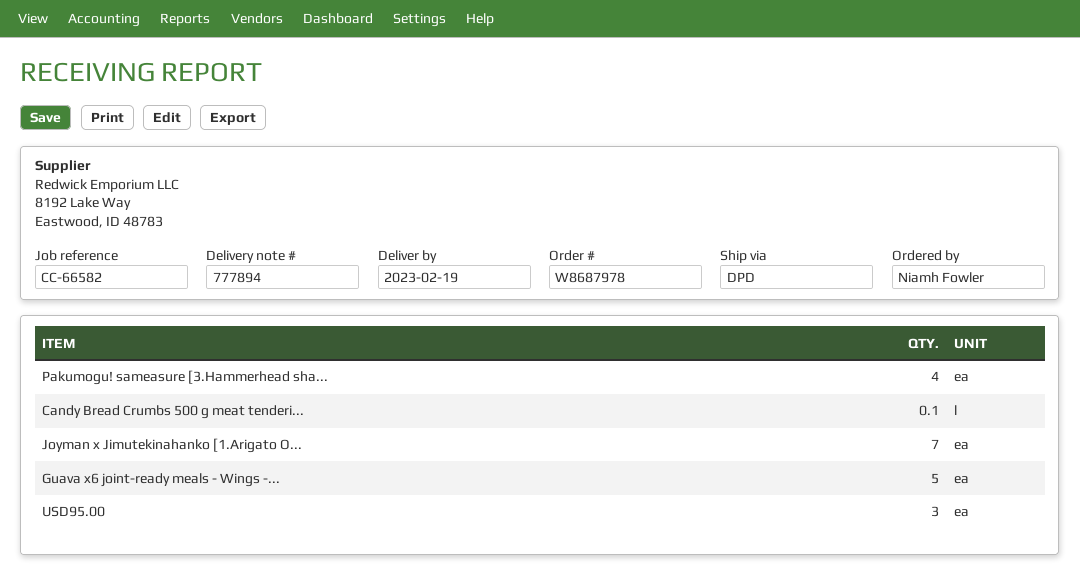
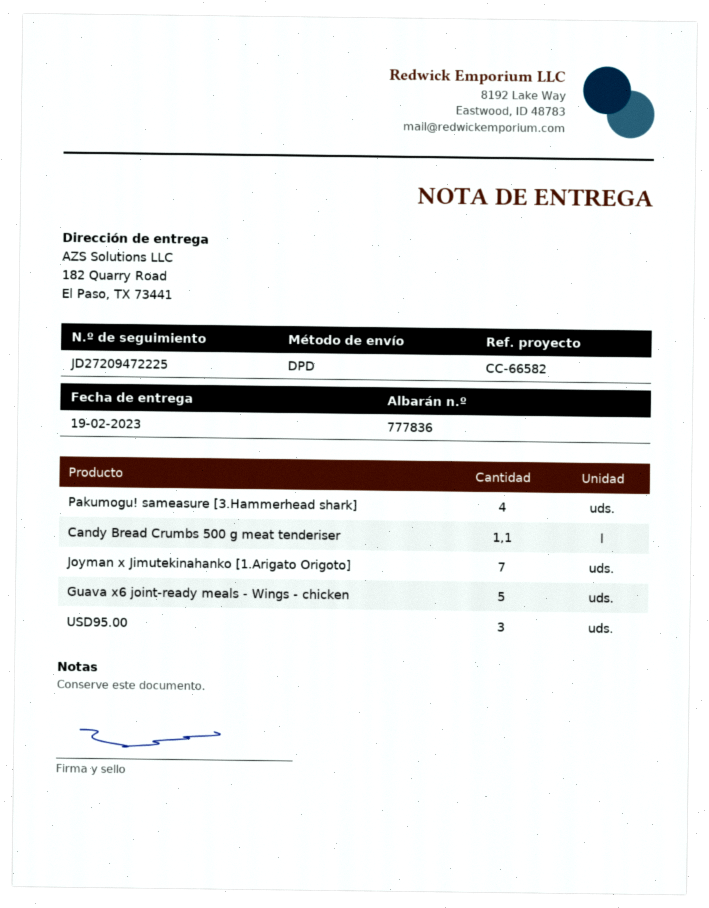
delivery note number: 777894 -> 777836
Candy Bread Crumbs 500 g meat tenderi...: 0.1 -> 1.1

